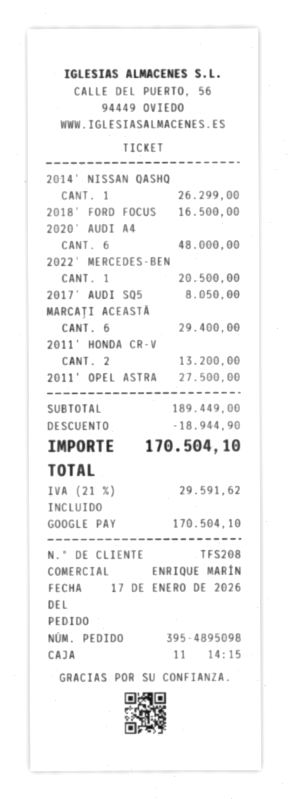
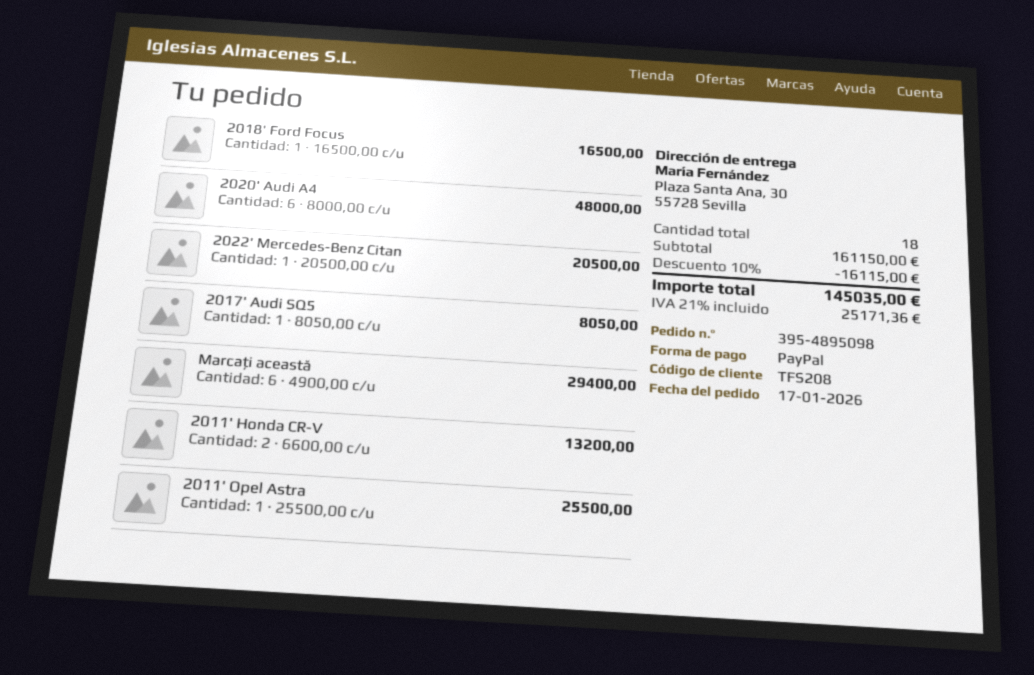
payment method: Google Pay -> PayPal
2014' NISSAN QASHQ: 1 for 26299.00 -> none
2011' OPEL ASTRA: 1 for 27500.00 -> 1 for 25500.00
subtotal: 189449.00 -> 161150.00
discount: 18944.90 -> 16115.00
tax: 21% = 29591.62 -> 21% = 25171.36
total: 170504.10 -> 145035.00

